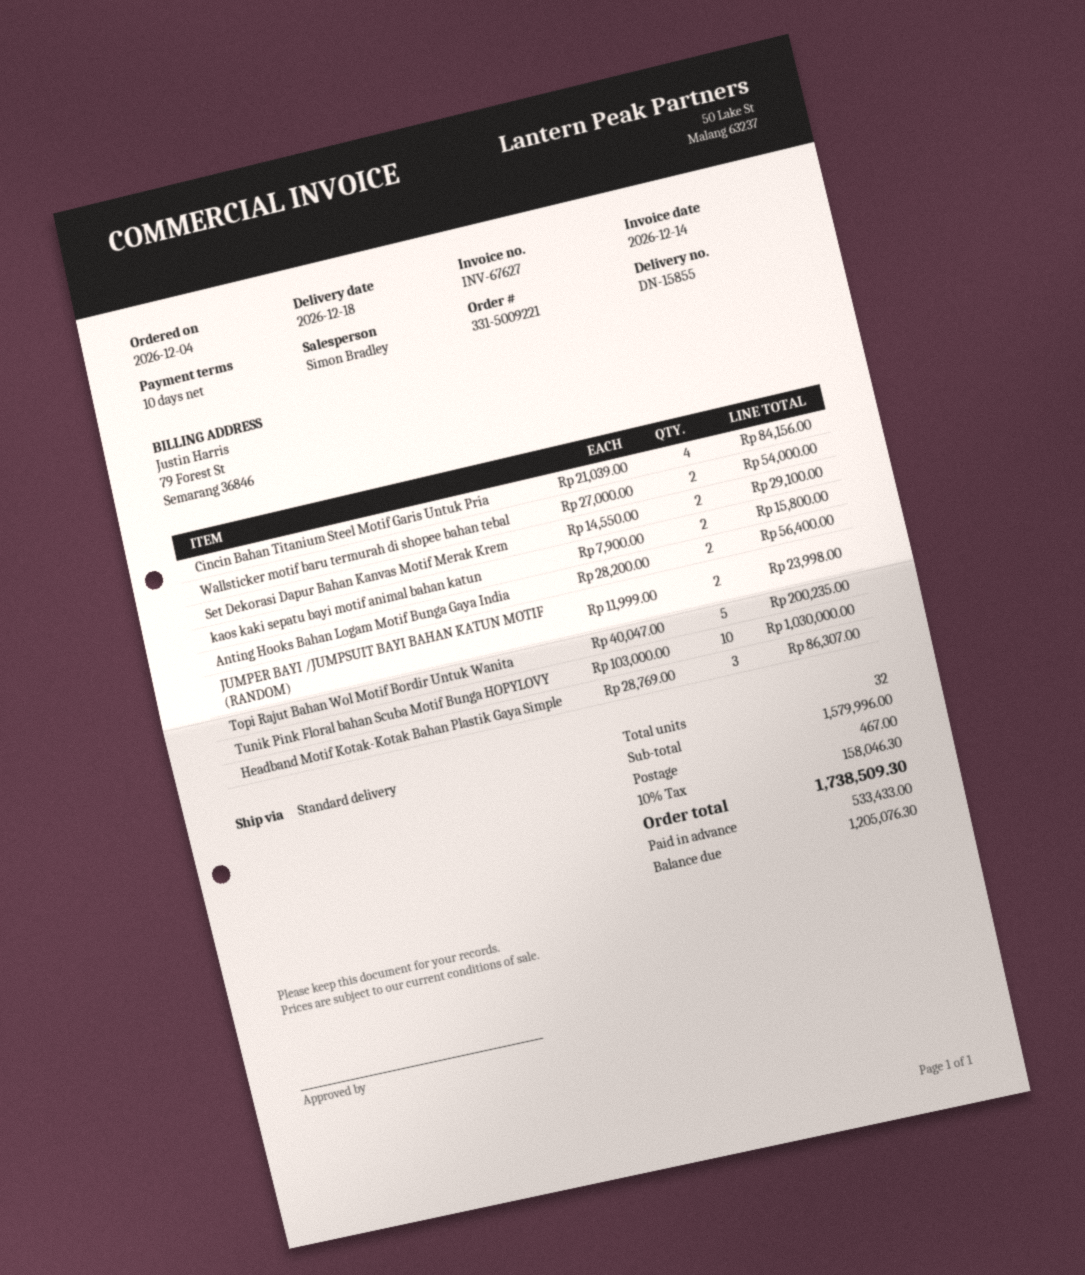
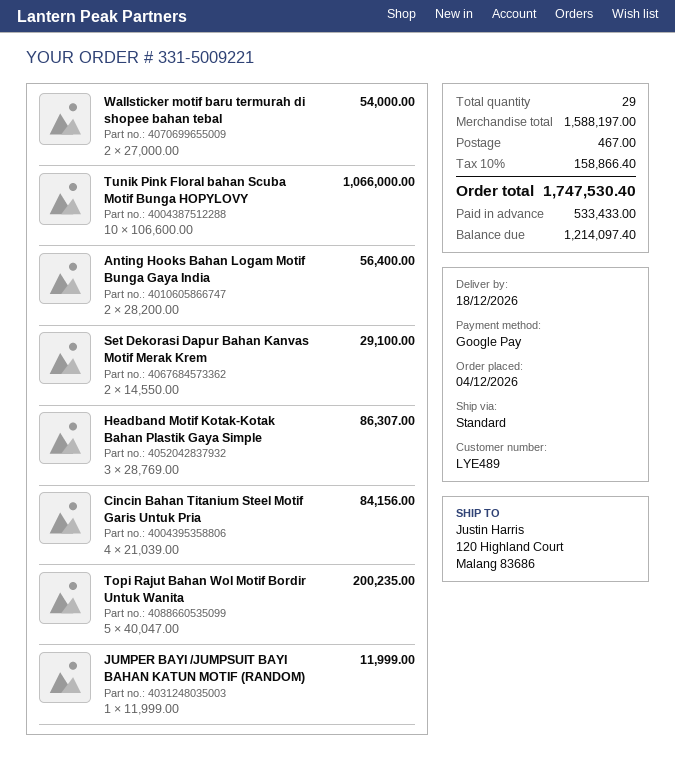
kaos kaki sepatu bayi motif animal bahan katun: 2 x 7900.00 = 15800.00 -> none
JUMPER BAYI /JUMPSUIT BAYI BAHAN KATUN MOTIF (RANDOM): 2 x 11999.00 = 23998.00 -> 1 x 11999.00 = 11999.00
Tunik Pink Floral bahan Scuba Motif Bunga HOPYLOVY: 10 x 103000.00 = 1030000.00 -> 10 x 106600.00 = 1066000.00
total quantity: 32 -> 29
subtotal: 1579996.00 -> 1588197.00
tax: 10% = 158046.30 -> 10% = 158866.40
total: 1738509.30 -> 1747530.40
balance: 1205076.30 -> 1214097.40

